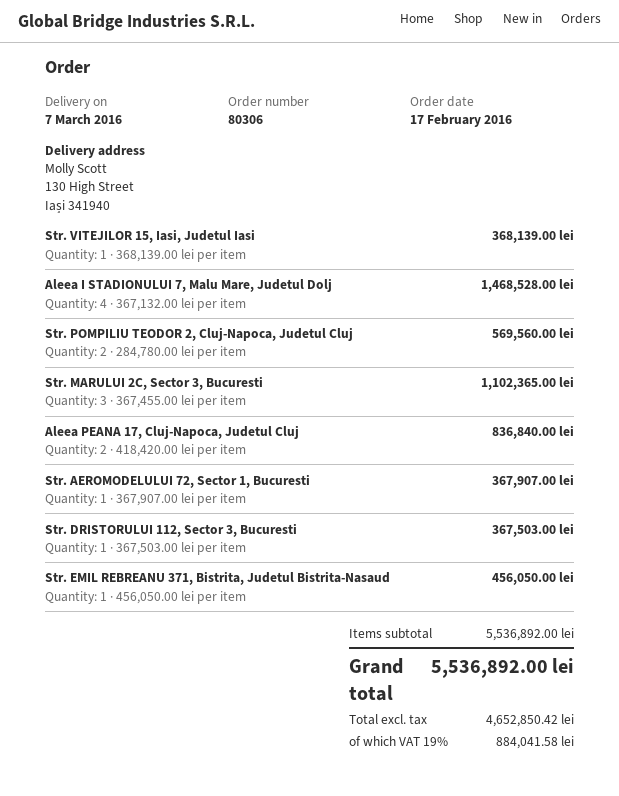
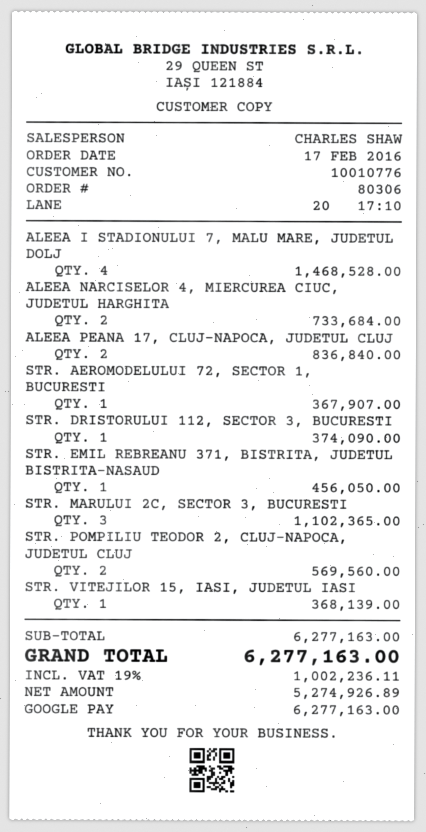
Str. DRISTORULUI 112, Sector 3, Bucuresti: 1 for 367503.00 -> 1 for 374090.00
ALEEA NARCISELOR 4, MIERCUREA CIUC, JUDETUL HARGHITA: none -> 2 for 733684.00
subtotal: 5536892.00 -> 6277163.00
net: 4652850.42 -> 5274926.89
tax: 19% = 884041.58 -> 19% = 1002236.11
total: 5536892.00 -> 6277163.00

